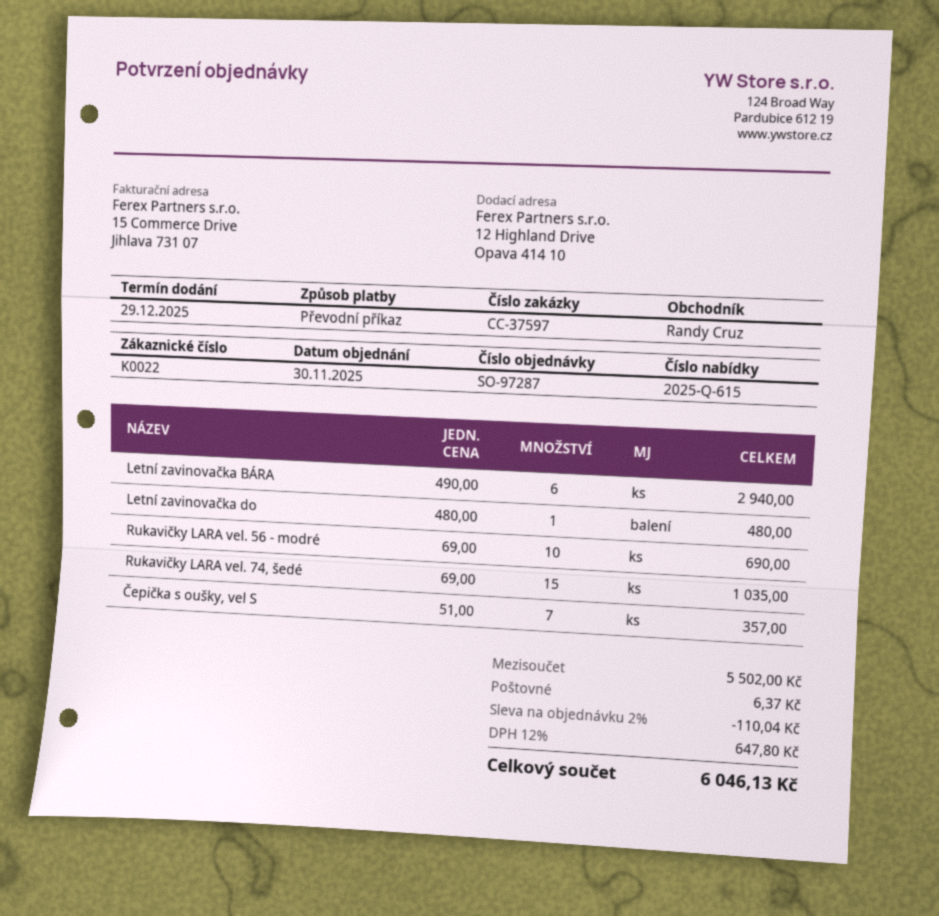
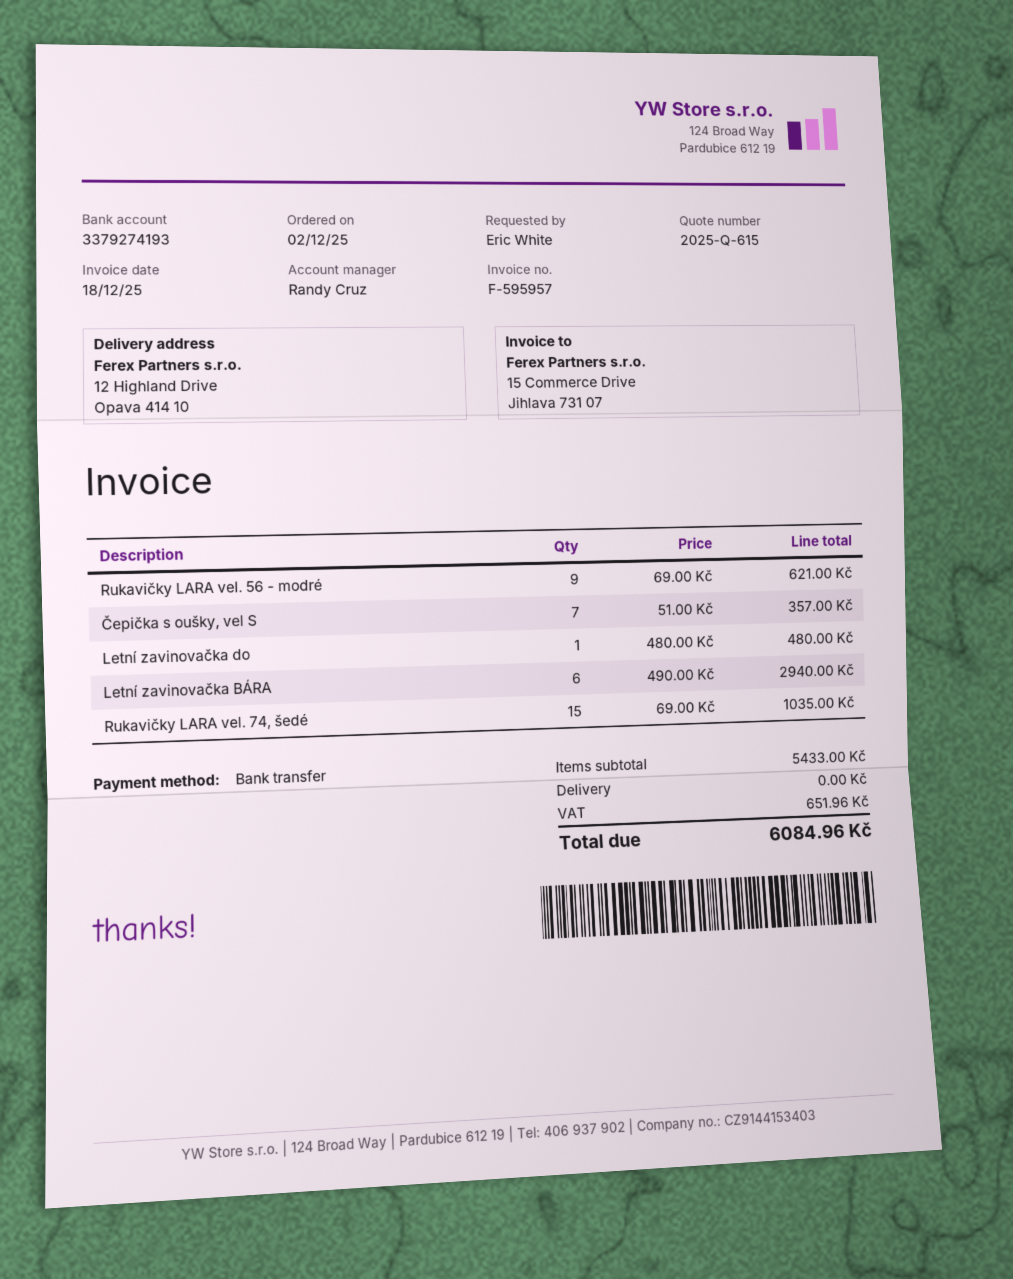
order date: 2025-11-30 -> 2025-12-02
Rukavičky LARA vel. 56 - modré: 10 x 69.00 = 690.00 -> 9 x 69.00 = 621.00
subtotal: 5502.00 -> 5433.00
discount: 2% = 110.04 -> none
shipping: 6.37 -> 0.00
tax: 647.80 -> 651.96
total: 6046.13 -> 6084.96

